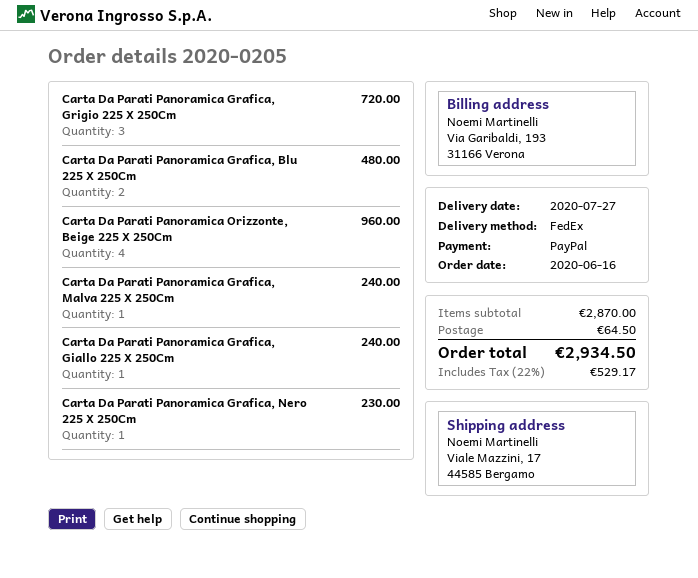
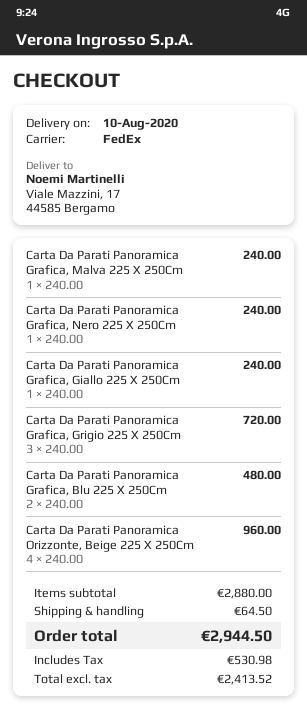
delivery date: 2020-07-27 -> 2020-08-10
Carta Da Parati Panoramica Grafica, Nero 225 X 250Cm: 1 for 230.00 -> 1 for 240.00
subtotal: 2870.00 -> 2880.00
tax: 529.17 -> 530.98
total: 2934.50 -> 2944.50

